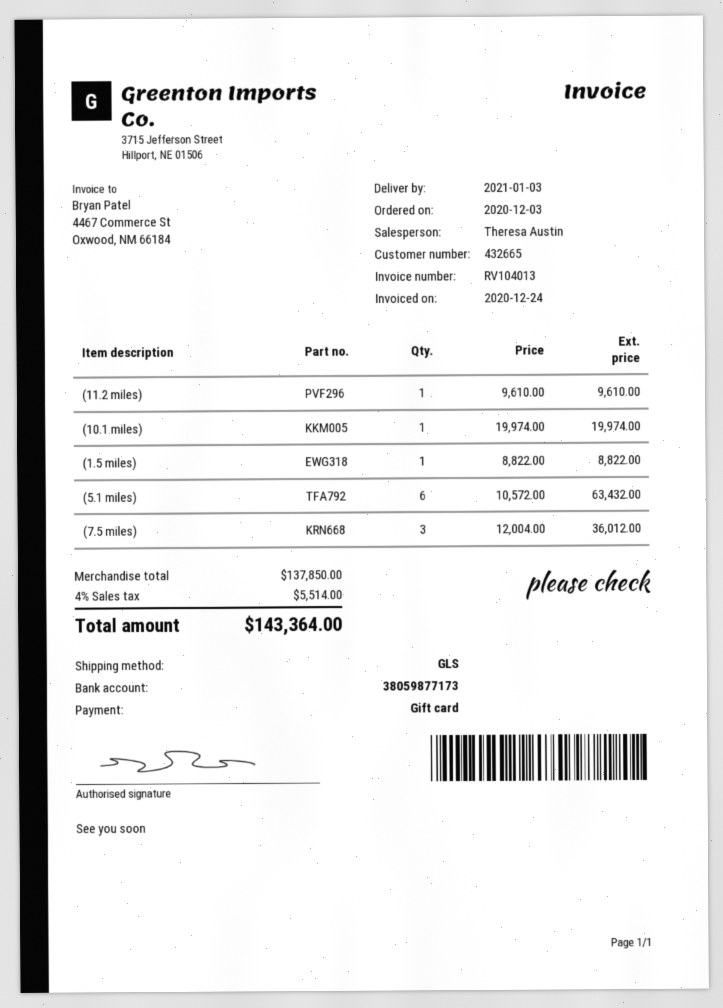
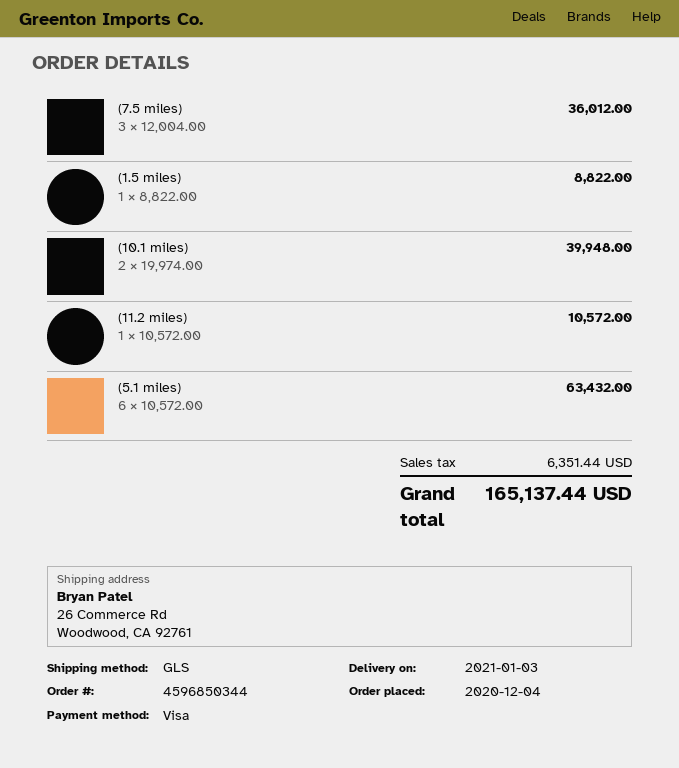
order date: 2020-12-03 -> 2020-12-04
payment method: gift card -> Visa
(11.2 miles): 1 x 9610.00 = 9610.00 -> 1 x 10572.00 = 10572.00
(10.1 miles): 1 x 19974.00 = 19974.00 -> 2 x 19974.00 = 39948.00
tax: 5514.00 -> 6351.44
total: 143364.00 -> 165137.44

